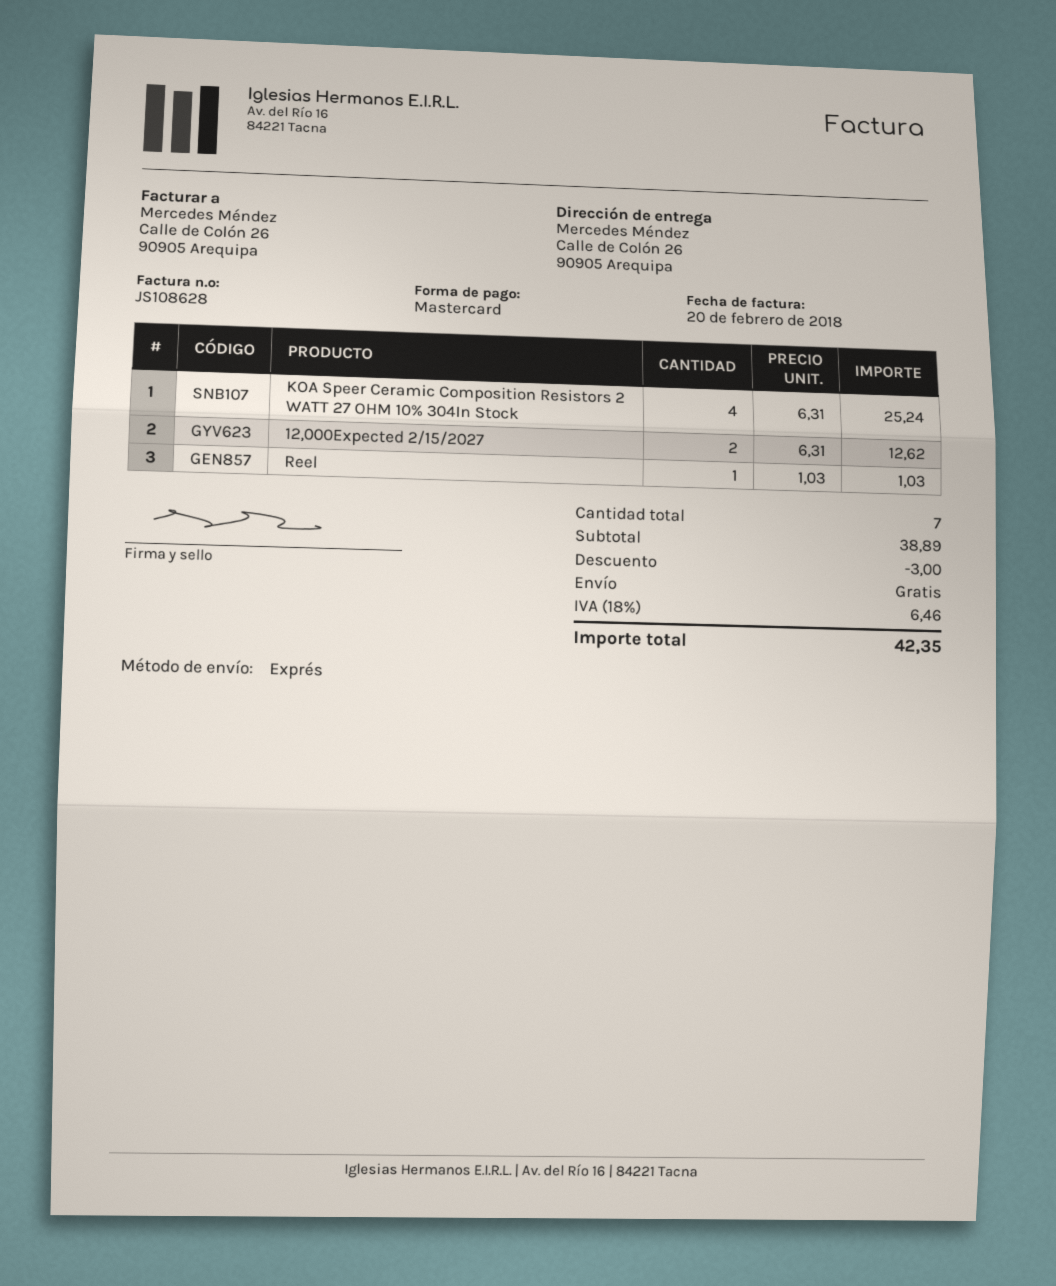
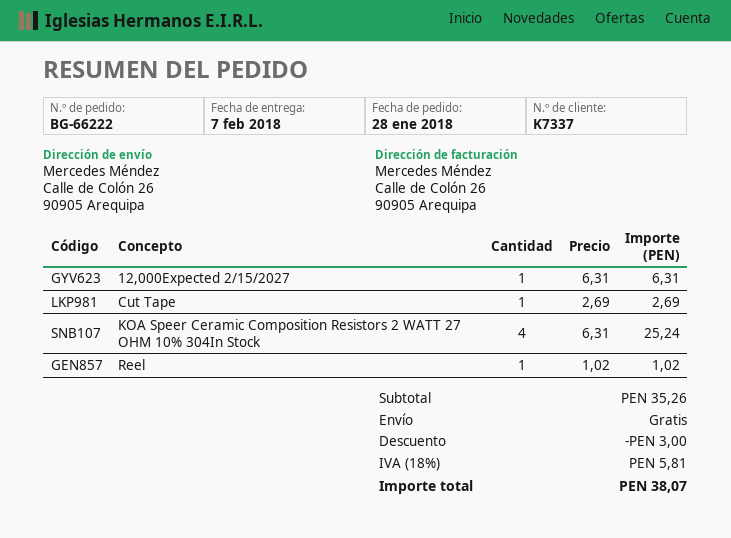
12,000Expected 2/15/2027: 2 x 6.31 = 12.62 -> 1 x 6.31 = 6.31
Reel: 1 x 1.03 = 1.03 -> 1 x 1.02 = 1.02
Cut Tape: none -> 1 x 2.69 = 2.69
subtotal: 38.89 -> 35.26
tax: 18% = 6.46 -> 18% = 5.81
total: 42.35 -> 38.07

